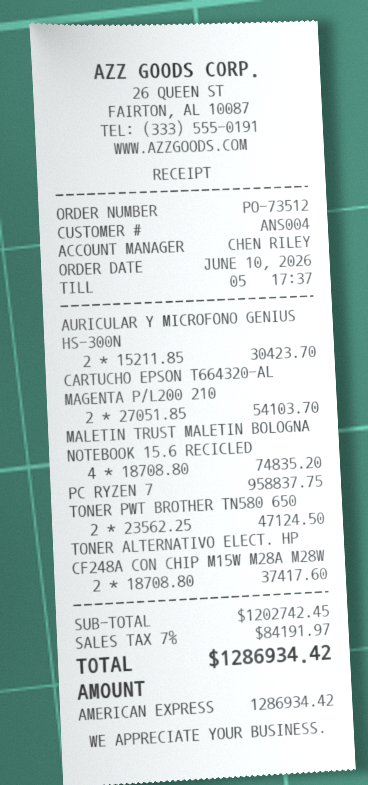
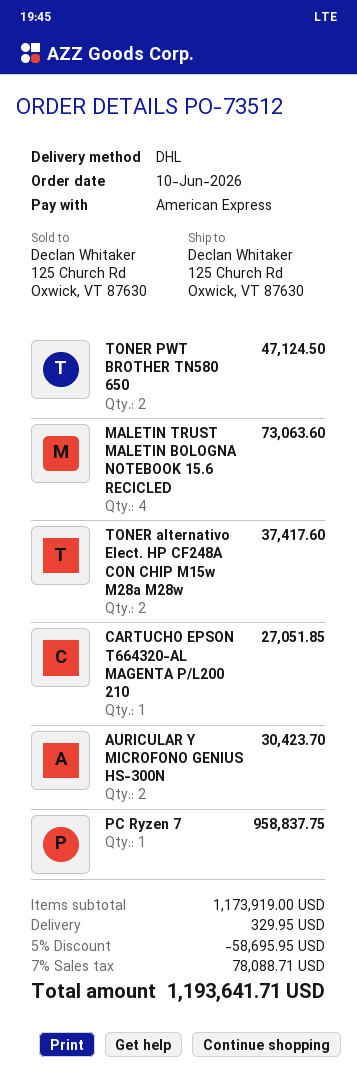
CARTUCHO EPSON T664320-AL MAGENTA P/L200 210: 2 for 54103.70 -> 1 for 27051.85
MALETIN TRUST MALETIN BOLOGNA NOTEBOOK 15.6 RECICLED: 4 for 74835.20 -> 4 for 73063.60
subtotal: 1202742.45 -> 1173919.00
discount: none -> 5% = 58695.95
shipping: none -> 329.95
tax: 7% = 84191.97 -> 7% = 78088.71
total: 1286934.42 -> 1193641.71

